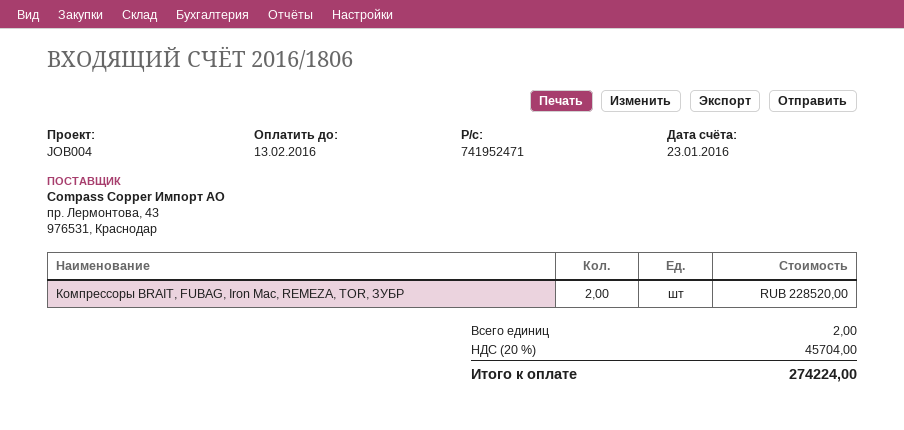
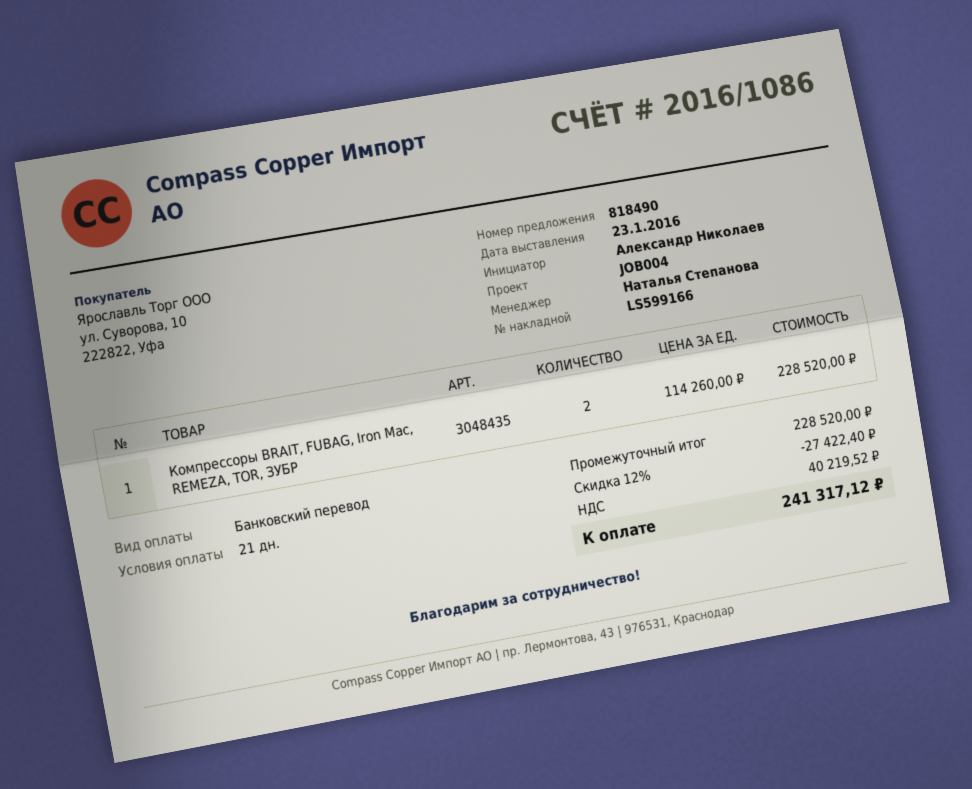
invoice number: 2016/1806 -> 2016/1086
discount: none -> 12% = 27422.40
tax: 45704.00 -> 40219.52
total: 274224.00 -> 241317.12

